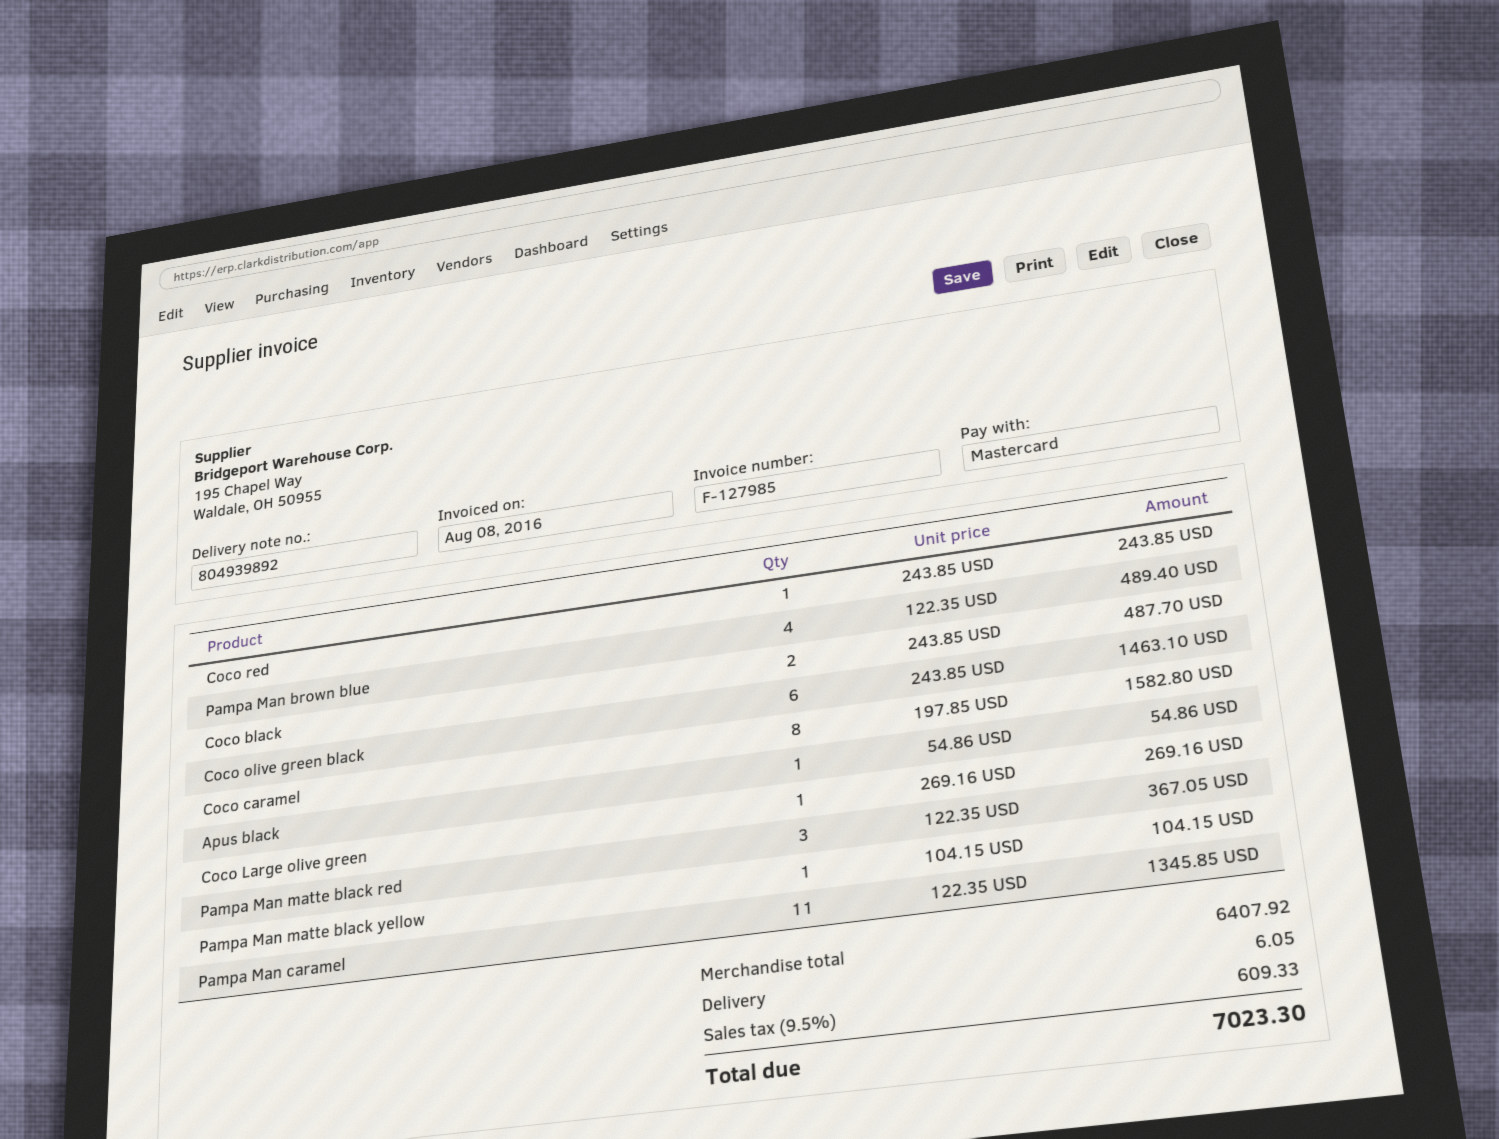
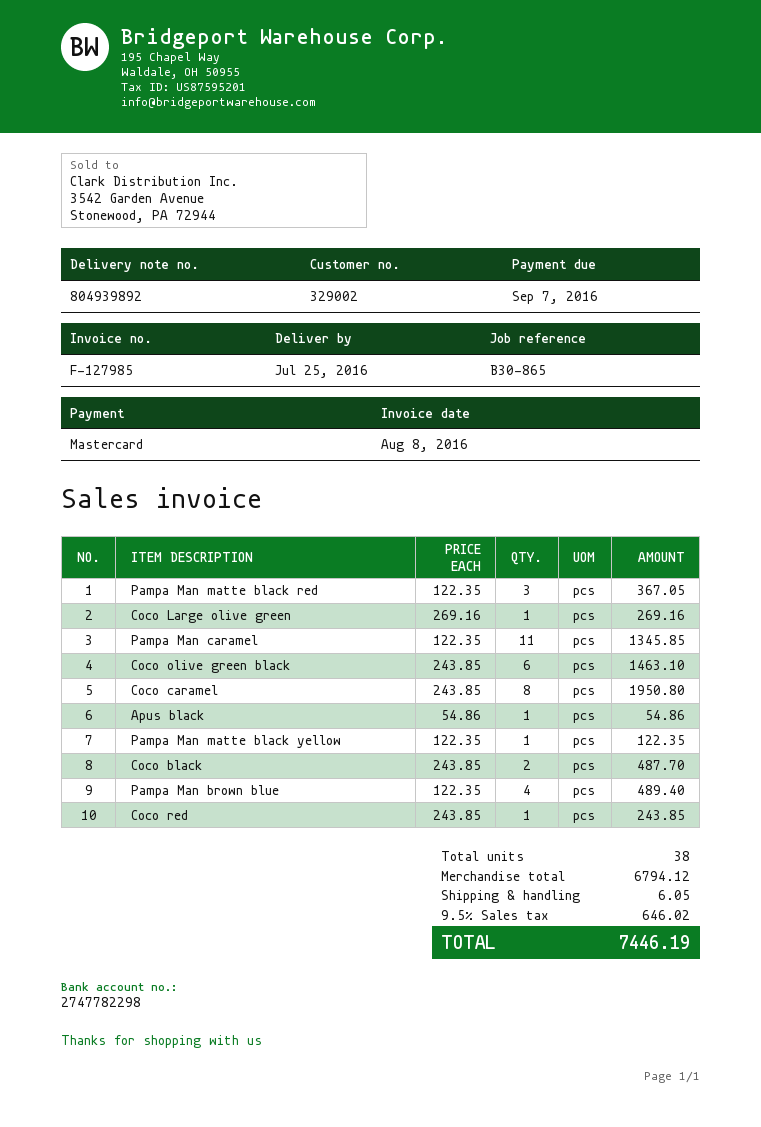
Coco caramel: 8 x 197.85 = 1582.80 -> 8 x 243.85 = 1950.80
Pampa Man matte black yellow: 1 x 104.15 = 104.15 -> 1 x 122.35 = 122.35
subtotal: 6407.92 -> 6794.12
tax: 9.5% = 609.33 -> 9.5% = 646.02
total: 7023.30 -> 7446.19

